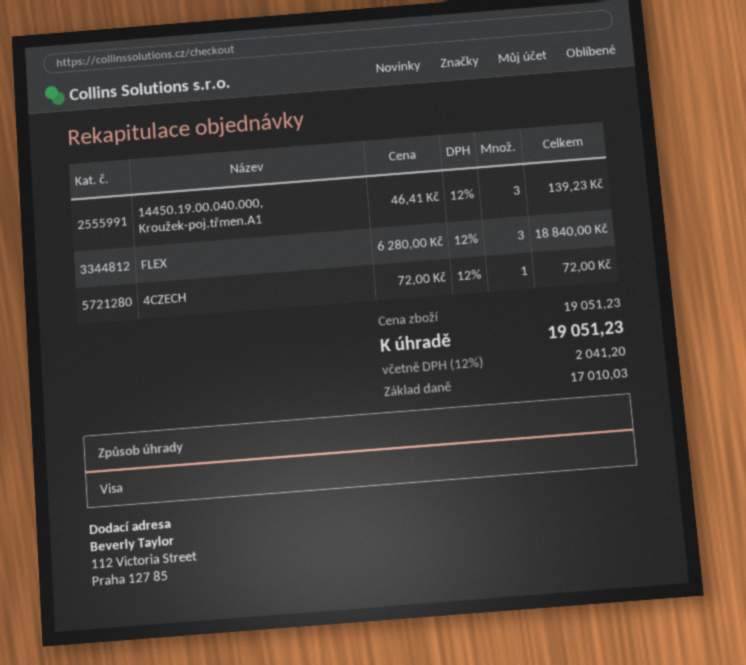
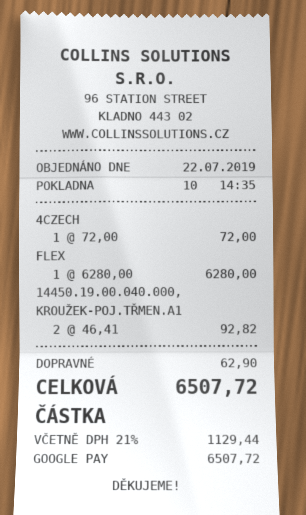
payment method: Visa -> Google Pay
14450.19.00.040.000, Kroužek-poj.třmen.A1: 3 x 46.41 = 139.23 -> 2 x 46.41 = 92.82
FLEX: 3 x 6280.00 = 18840.00 -> 1 x 6280.00 = 6280.00
shipping: none -> 62.90
tax: 12% = 2041.20 -> 21% = 1129.44
total: 19051.23 -> 6507.72

